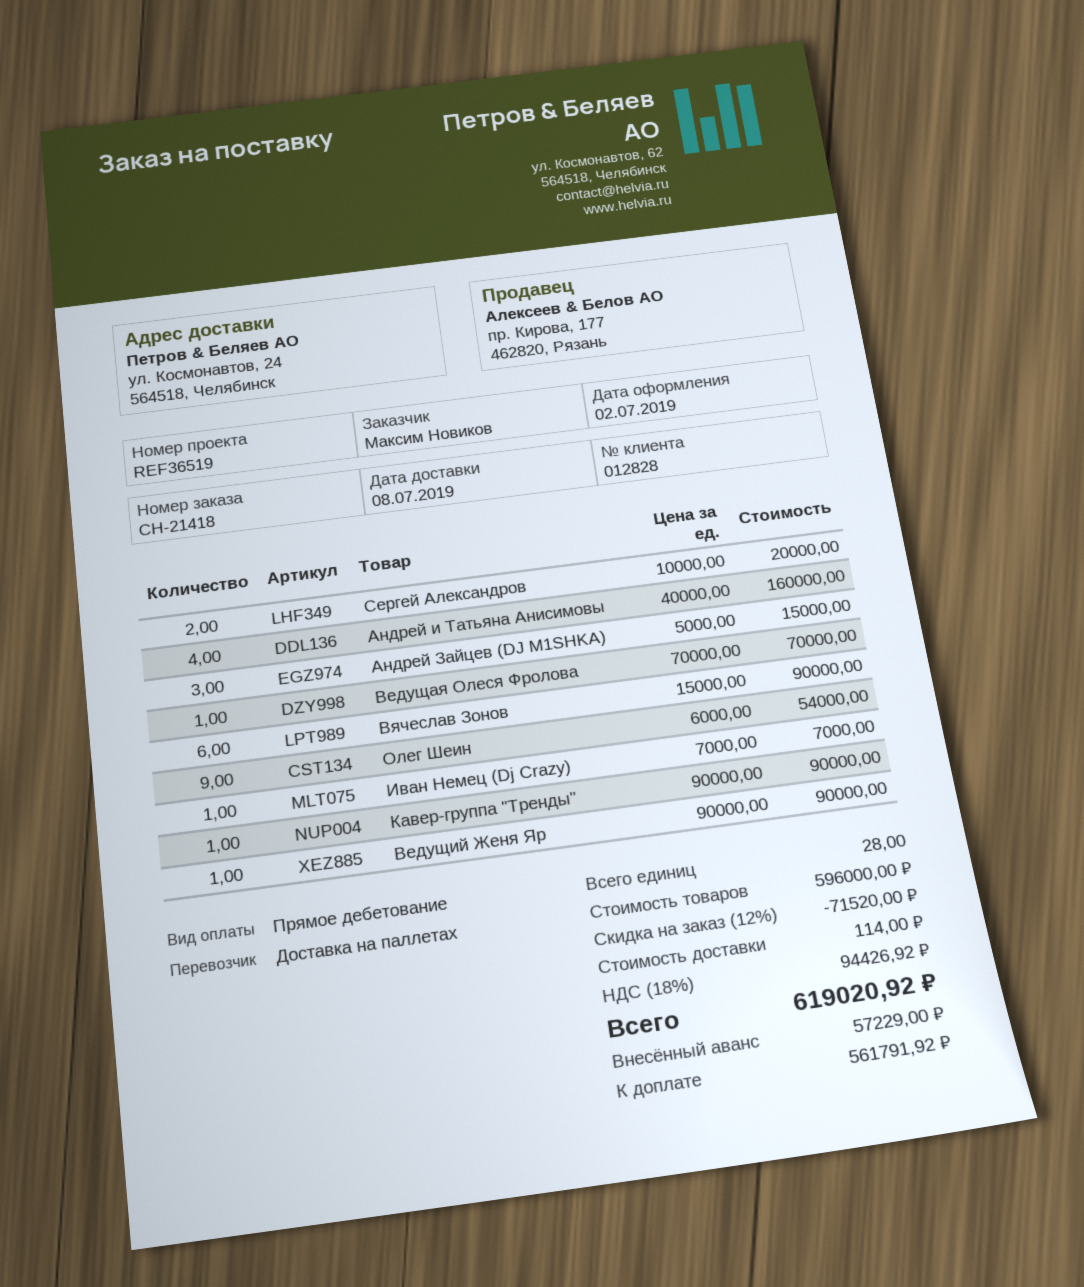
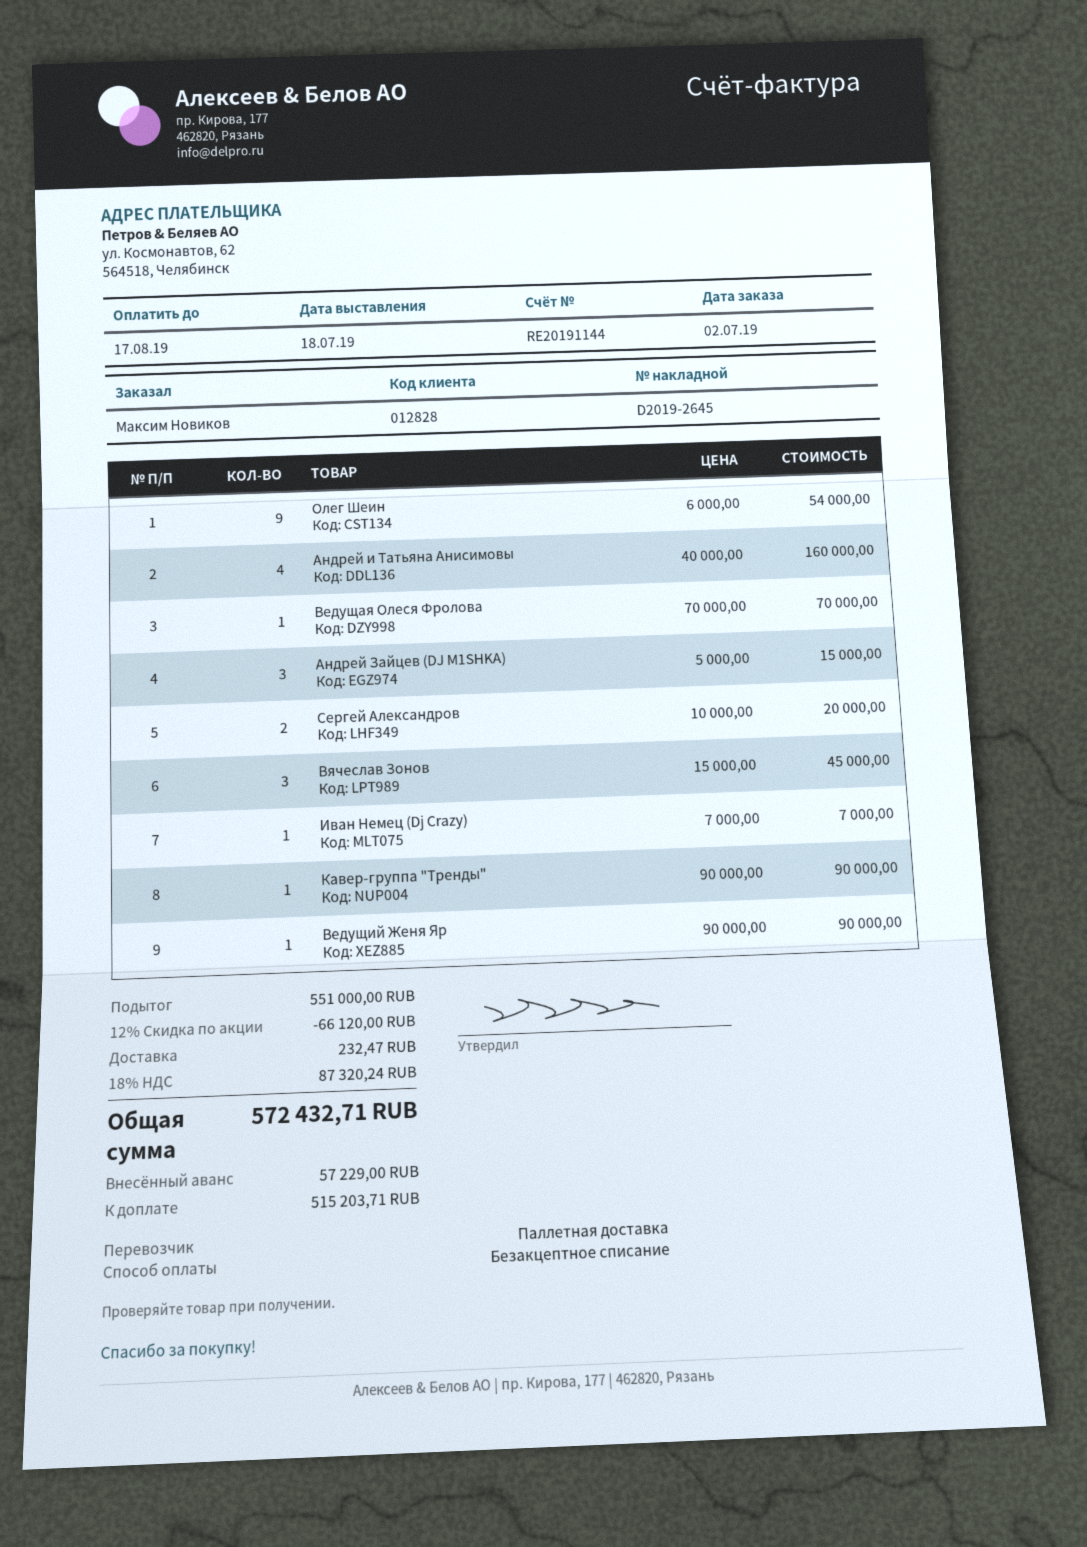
Вячеслав Зонов: 6 x 15000.00 = 90000.00 -> 3 x 15000.00 = 45000.00
subtotal: 596000.00 -> 551000.00
discount: 12% = 71520.00 -> 12% = 66120.00
shipping: 114.00 -> 232.47
tax: 18% = 94426.92 -> 18% = 87320.24
total: 619020.92 -> 572432.71
balance: 561791.92 -> 515203.71

